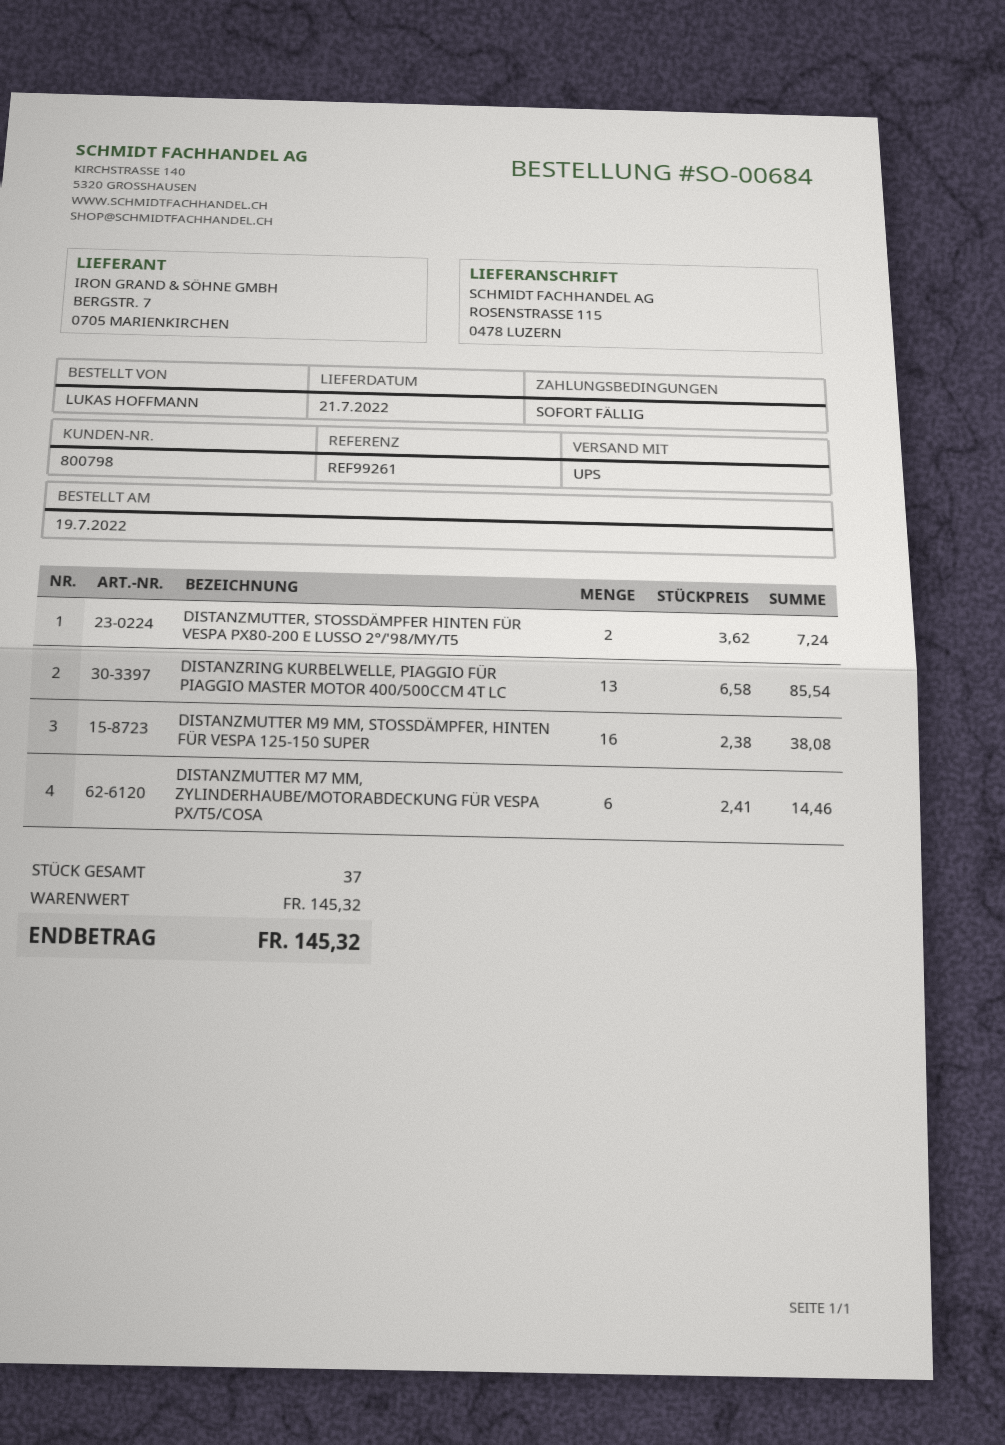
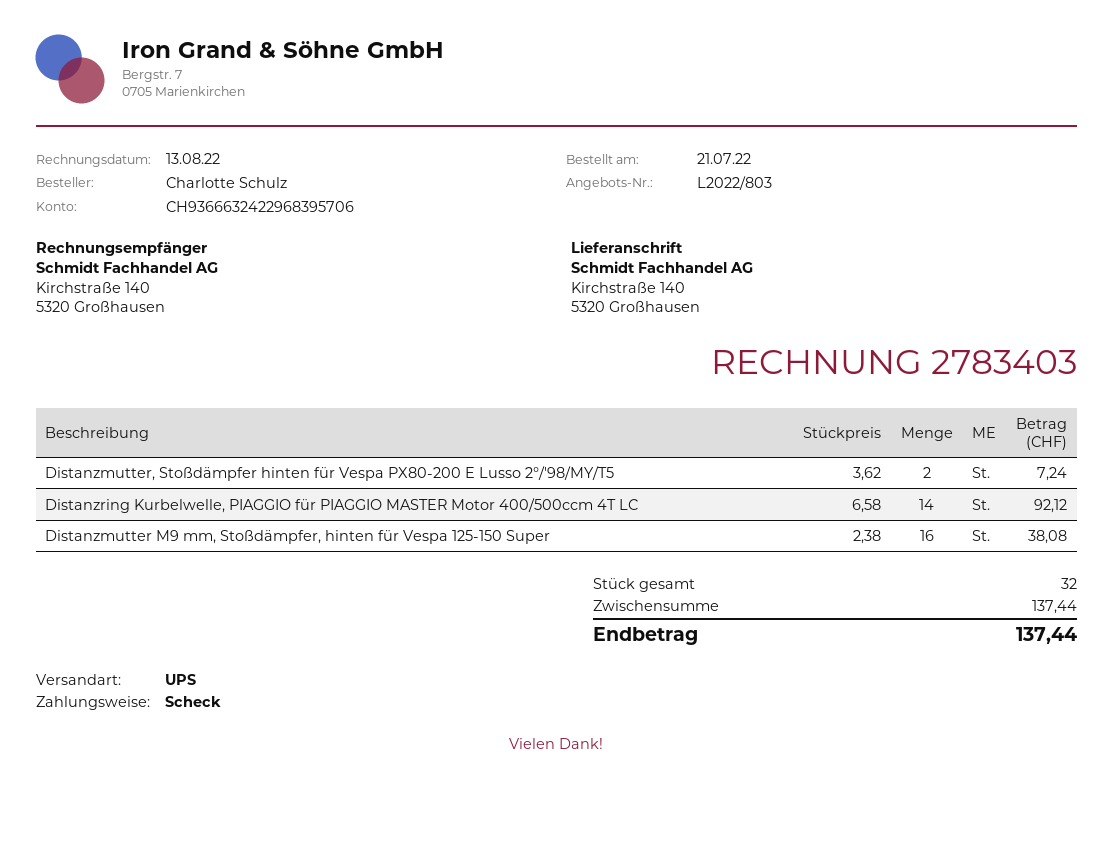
order date: 2022-07-19 -> 2022-07-21
ordered by: LUKAS HOFFMANN -> Charlotte Schulz
ship to: ROSENSTRASSE 115, 0478 LUZERN -> Kirchstraße 140, 5320 Großhausen
DISTANZRING KURBELWELLE, PIAGGIO FÜR PIAGGIO MASTER MOTOR 400/500CCM 4T LC: 13 x 6.58 = 85.54 -> 14 x 6.58 = 92.12
DISTANZMUTTER M7 MM, ZYLINDERHAUBE/MOTORABDECKUNG FÜR VESPA PX/T5/COSA: 6 x 2.41 = 14.46 -> none
total quantity: 37 -> 32
subtotal: 145.32 -> 137.44
total: 145.32 -> 137.44

